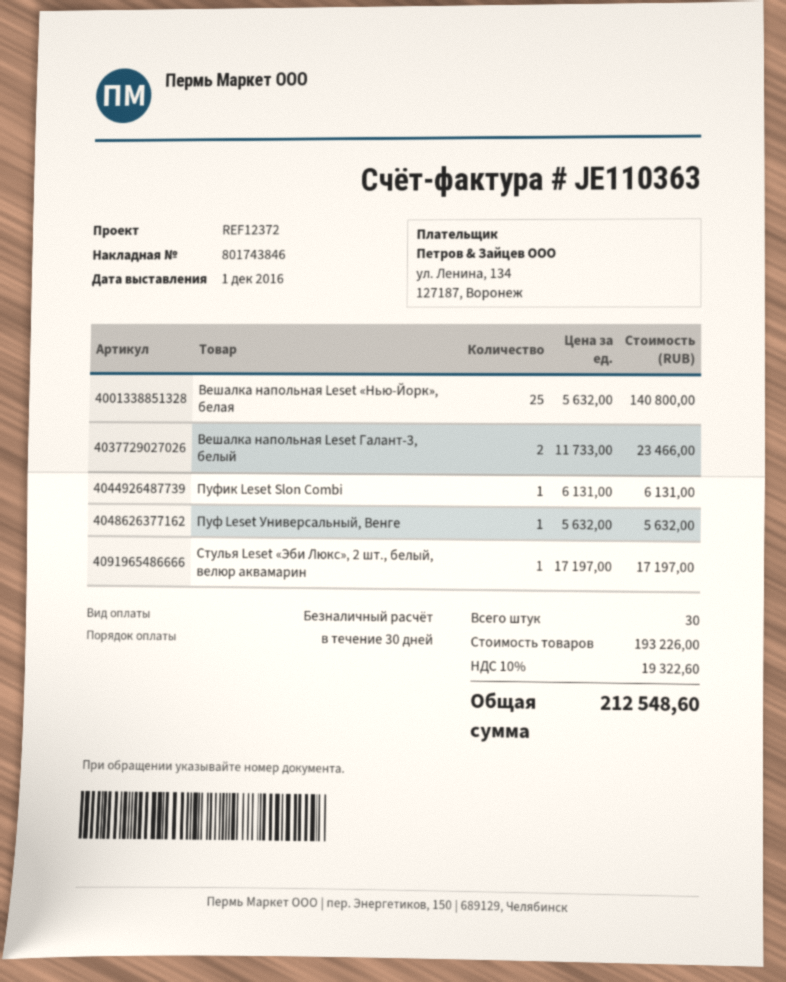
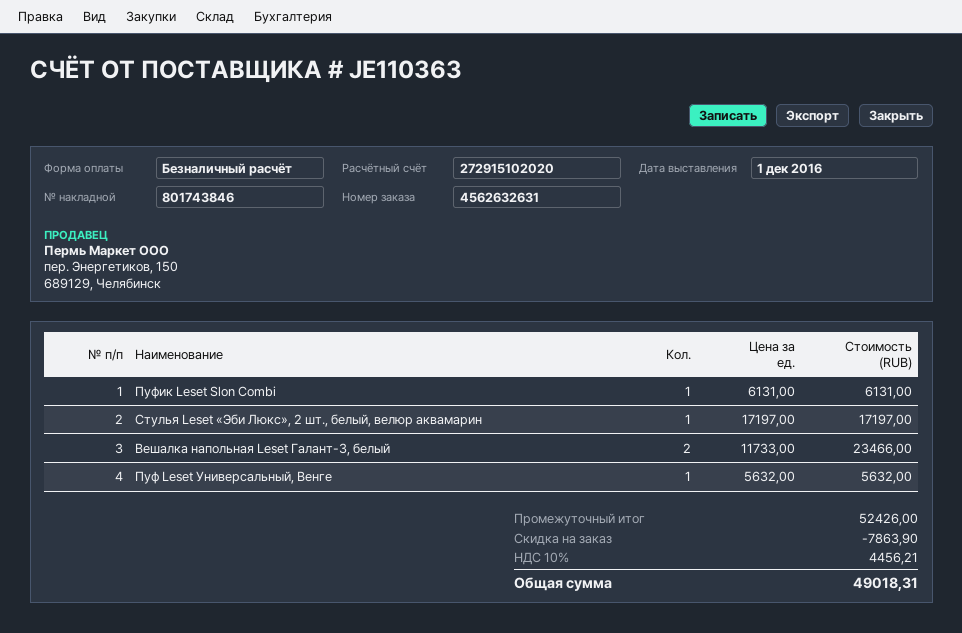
Вешалка напольная Leset «Нью-Йорк», белая: 25 x 5632.00 = 140800.00 -> none
subtotal: 193226.00 -> 52426.00
discount: none -> 7863.90
tax: 10% = 19322.60 -> 10% = 4456.21
total: 212548.60 -> 49018.31

